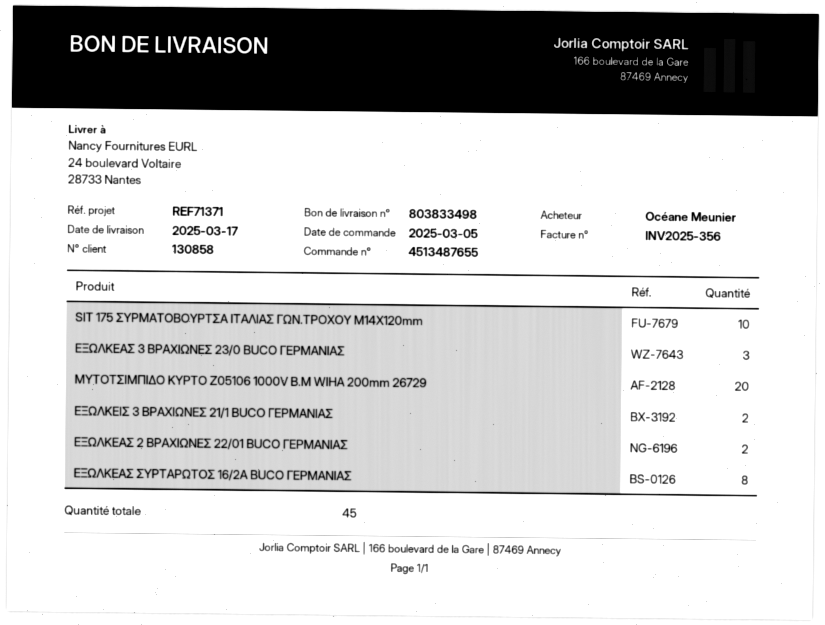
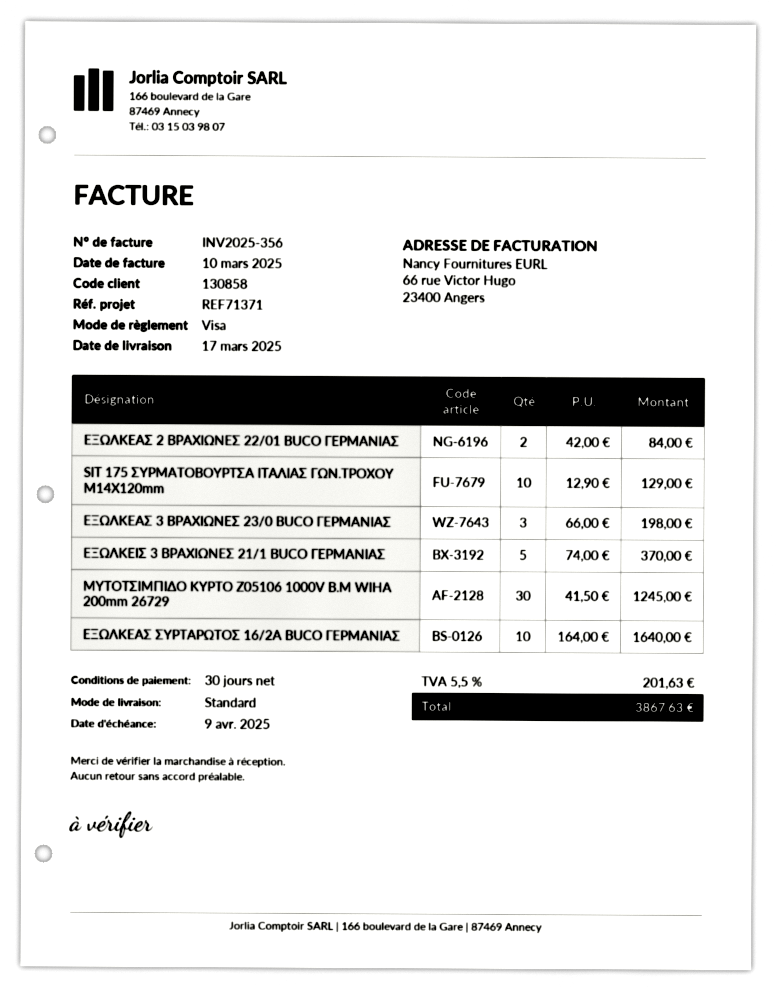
ΜΥΤΟΤΣΙΜΠΙΔΟ ΚΥΡΤΟ Z05106 1000V B.M WIHA 200mm 26729: 20 -> 30
ΕΞΩΛΚΕΙΣ 3 ΒΡΑΧΙΩΝΕΣ 21/1 BUCO ΓΕΡΜΑΝΙΑΣ: 2 -> 5
ΕΞΩΛΚΕΑΣ ΣΥΡΤΑΡΩΤΟΣ 16/2Α BUCO ΓΕΡΜΑΝΙΑΣ: 8 -> 10

